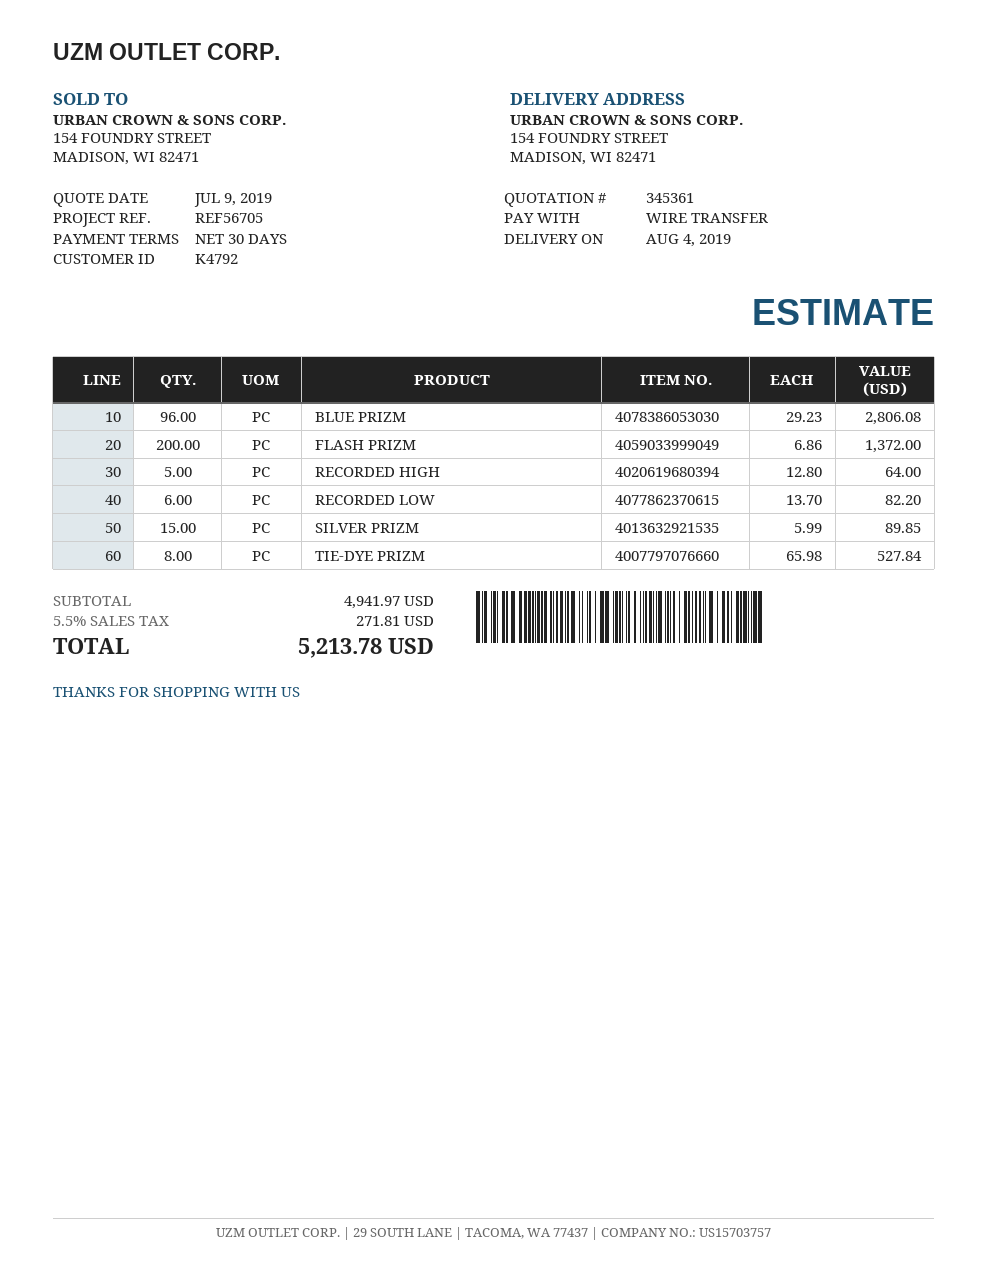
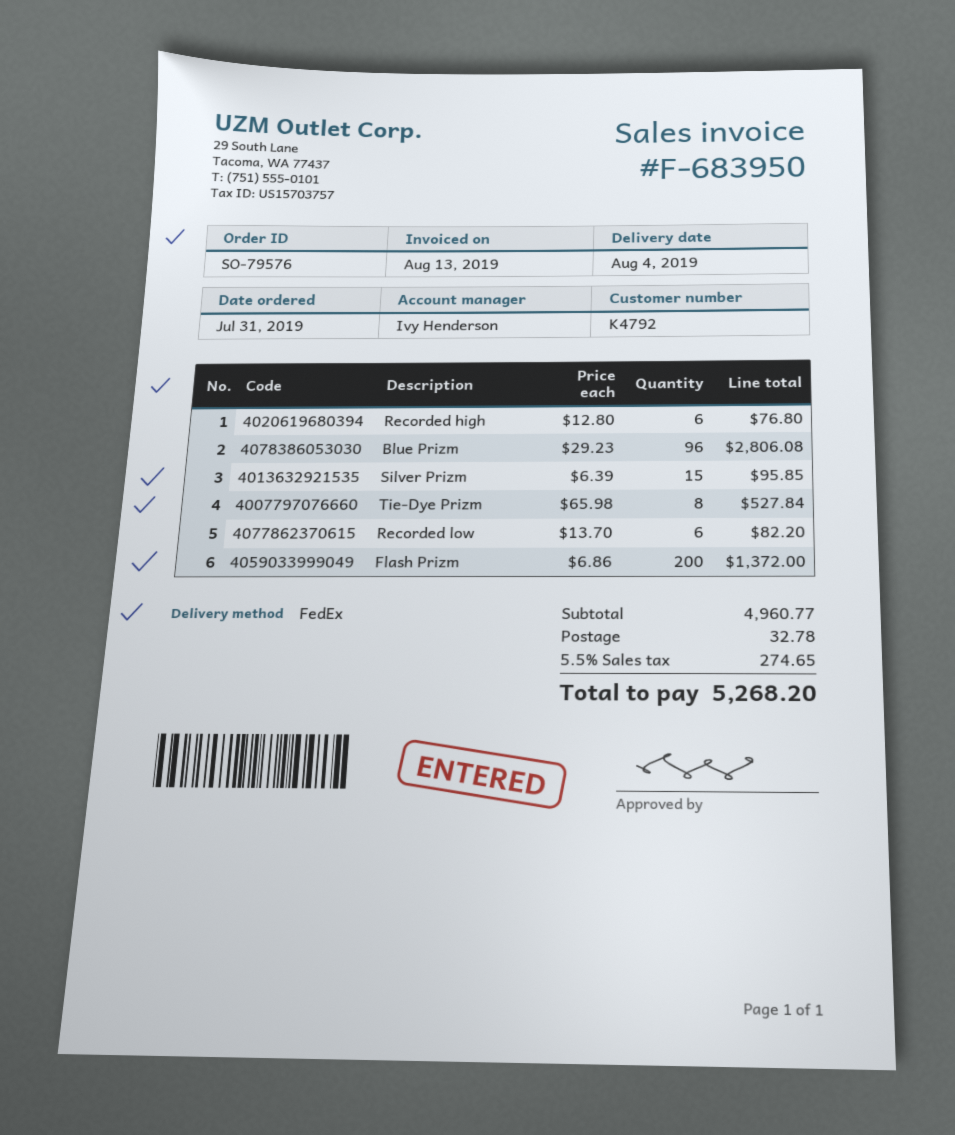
RECORDED HIGH: 5 x 12.80 = 64.00 -> 6 x 12.80 = 76.80
SILVER PRIZM: 15 x 5.99 = 89.85 -> 15 x 6.39 = 95.85
subtotal: 4941.97 -> 4960.77
shipping: none -> 32.78
tax: 5.5% = 271.81 -> 5.5% = 274.65
total: 5213.78 -> 5268.20

